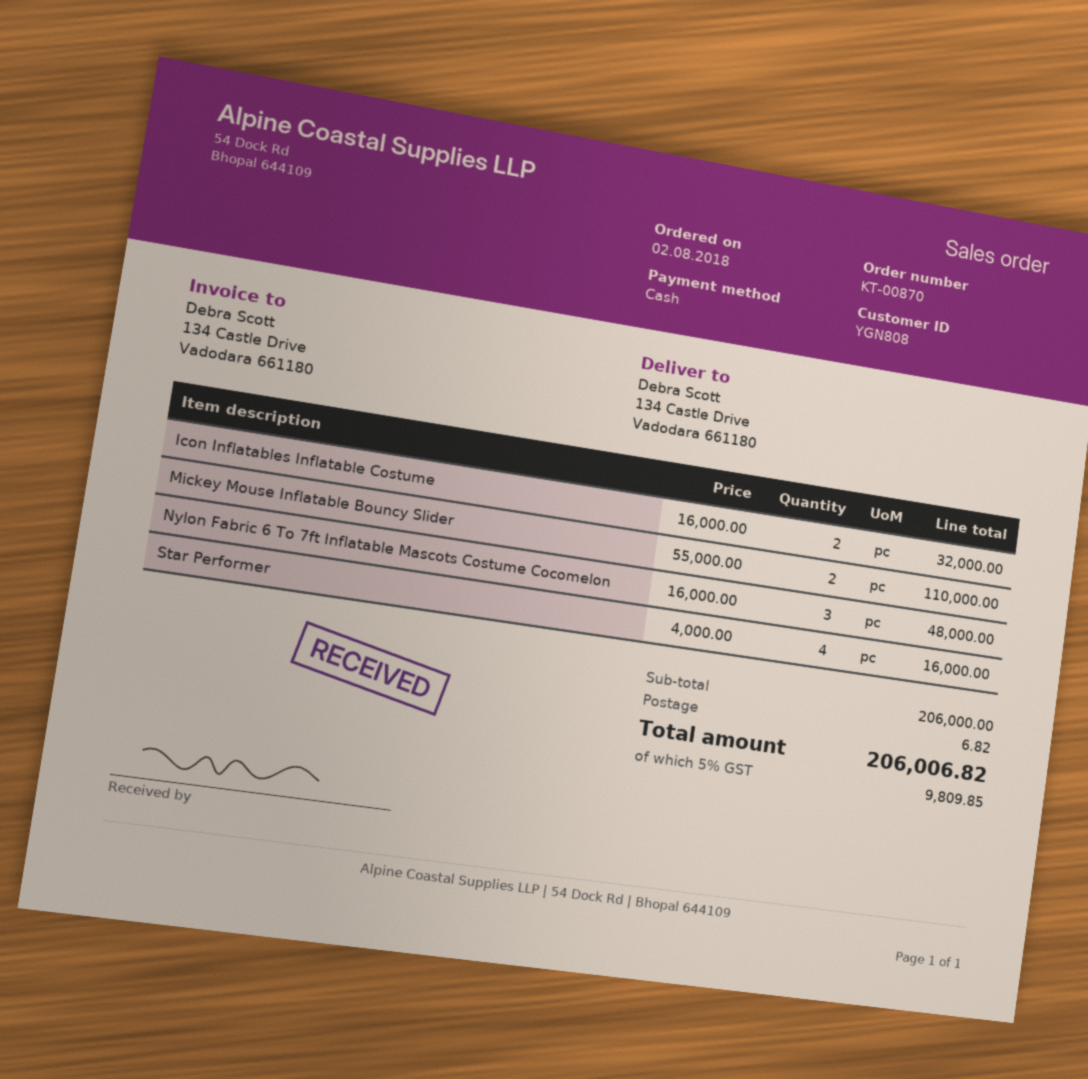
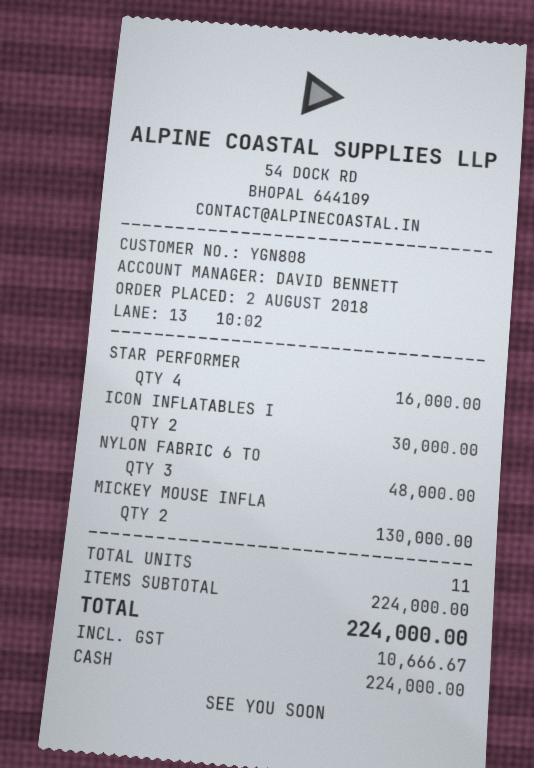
Icon Inflatables Inflatable Costume: 2 for 32000.00 -> 2 for 30000.00
Mickey Mouse Inflatable Bouncy Slider: 2 for 110000.00 -> 2 for 130000.00
subtotal: 206000.00 -> 224000.00
shipping: 6.82 -> none
tax: 9809.85 -> 10666.67
total: 206006.82 -> 224000.00

